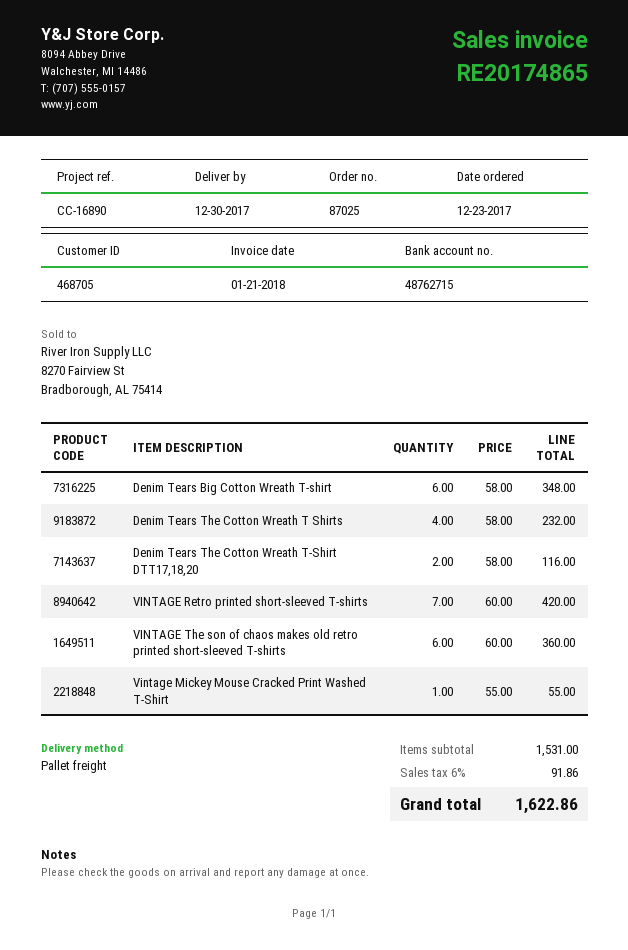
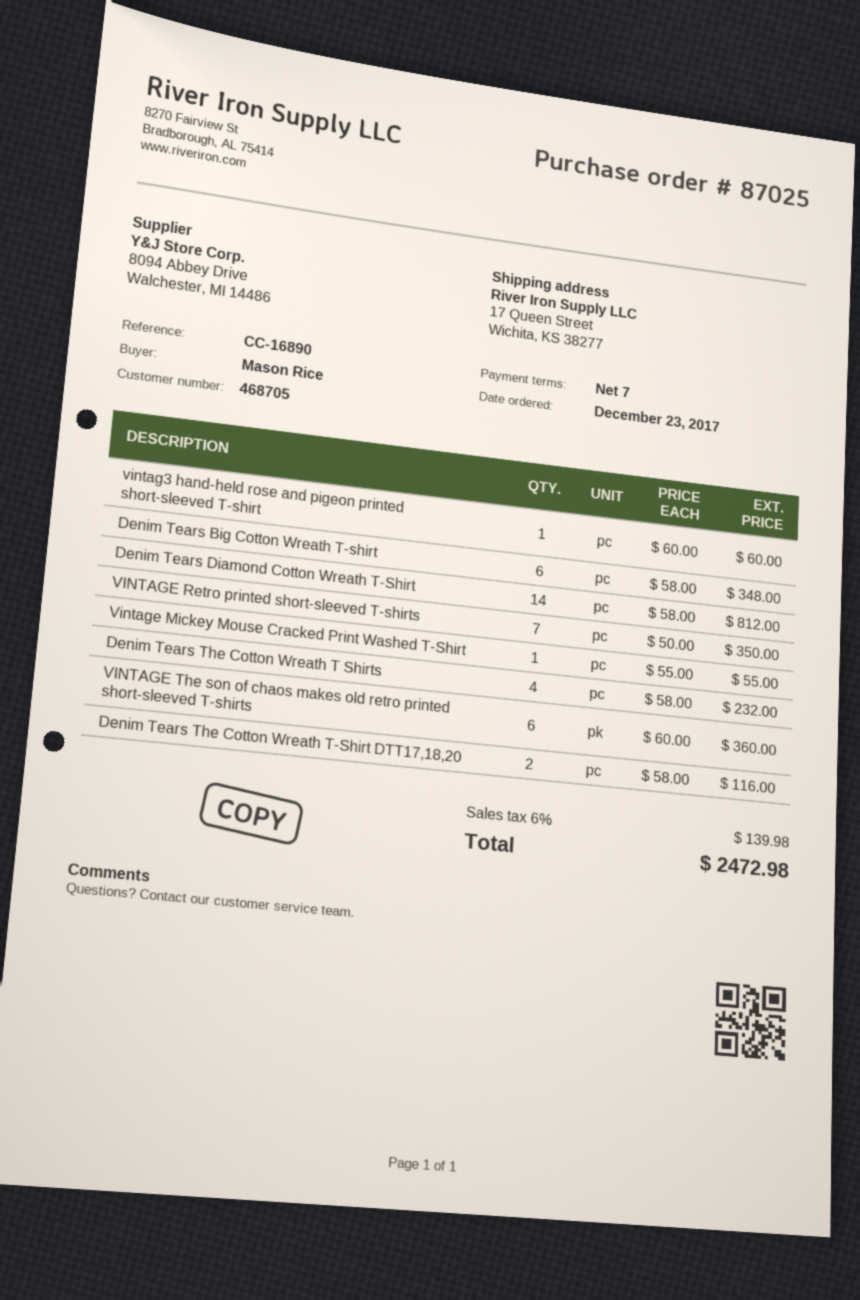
VINTAGE Retro printed short-sleeved T-shirts: 7 x 60.00 = 420.00 -> 7 x 50.00 = 350.00
vintag3 hand-held rose and pigeon printed short-sleeved T-shirt: none -> 1 x 60.00 = 60.00
Denim Tears Diamond Cotton Wreath T-Shirt: none -> 14 x 58.00 = 812.00
tax: 6% = 91.86 -> 6% = 139.98
total: 1622.86 -> 2472.98

